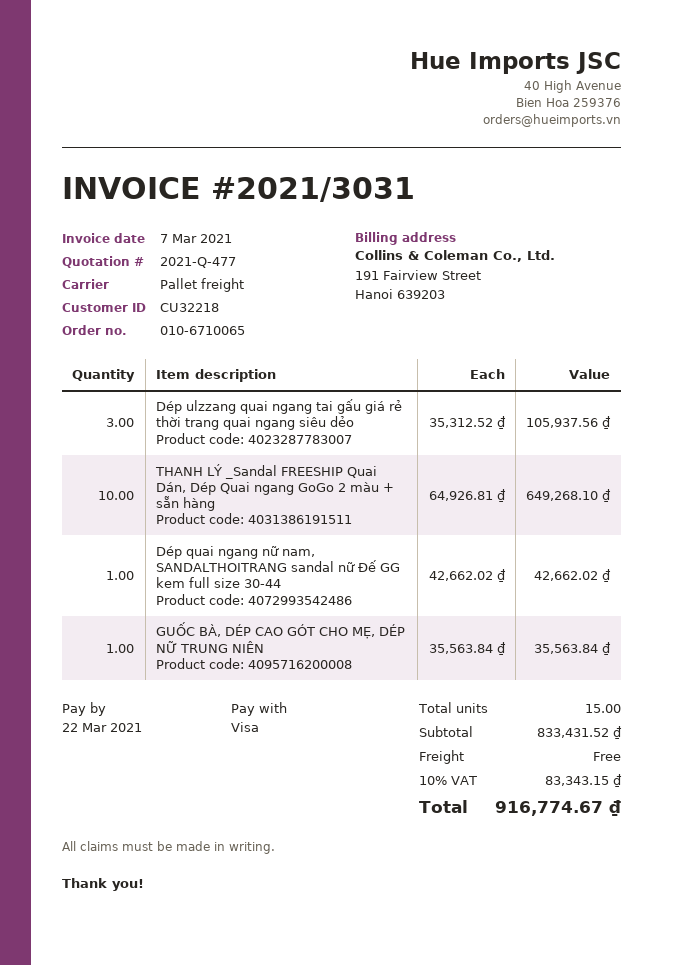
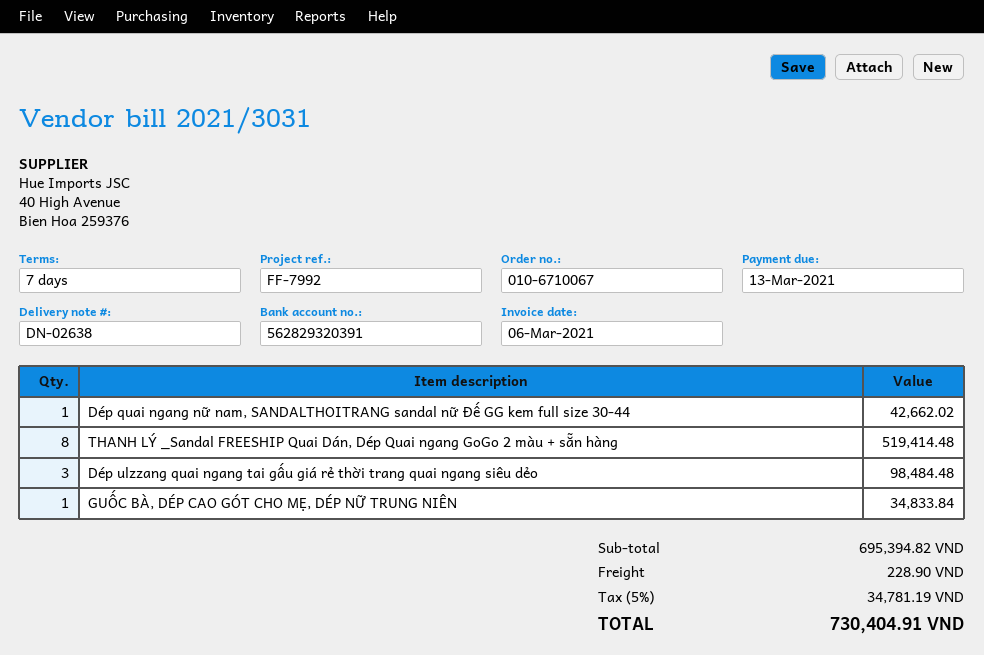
order number: 010-6710065 -> 010-6710067
invoice date: 2021-03-07 -> 2021-03-06
due date: 2021-03-22 -> 2021-03-13
Dép ulzzang quai ngang tai gấu giá rẻ thời trang quai ngang siêu dẻo: 3 for 105937.56 -> 3 for 98484.48
THANH LÝ _Sandal FREESHIP Quai Dán, Dép Quai ngang GoGo 2 màu + sẵn hàng: 10 for 649268.10 -> 8 for 519414.48
GUỐC BÀ, DÉP CAO GÓT CHO MẸ, DÉP NỮ TRUNG NIÊN: 1 for 35563.84 -> 1 for 34833.84
subtotal: 833431.52 -> 695394.82
shipping: 0.00 -> 228.90
tax: 10% = 83343.15 -> 5% = 34781.19
total: 916774.67 -> 730404.91

